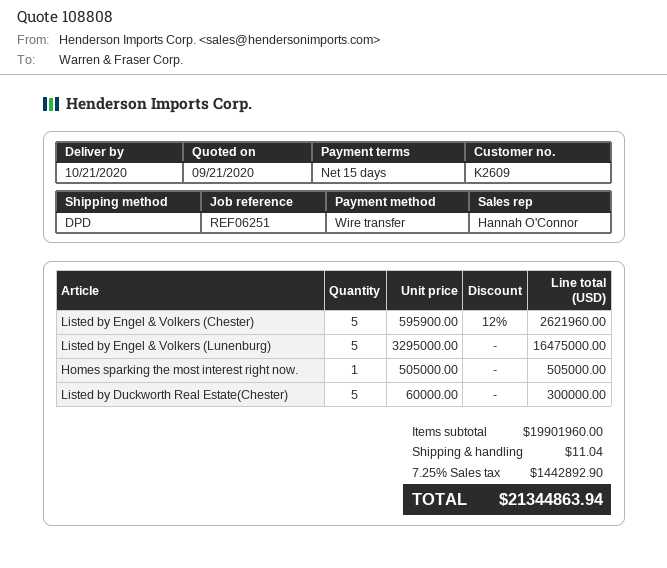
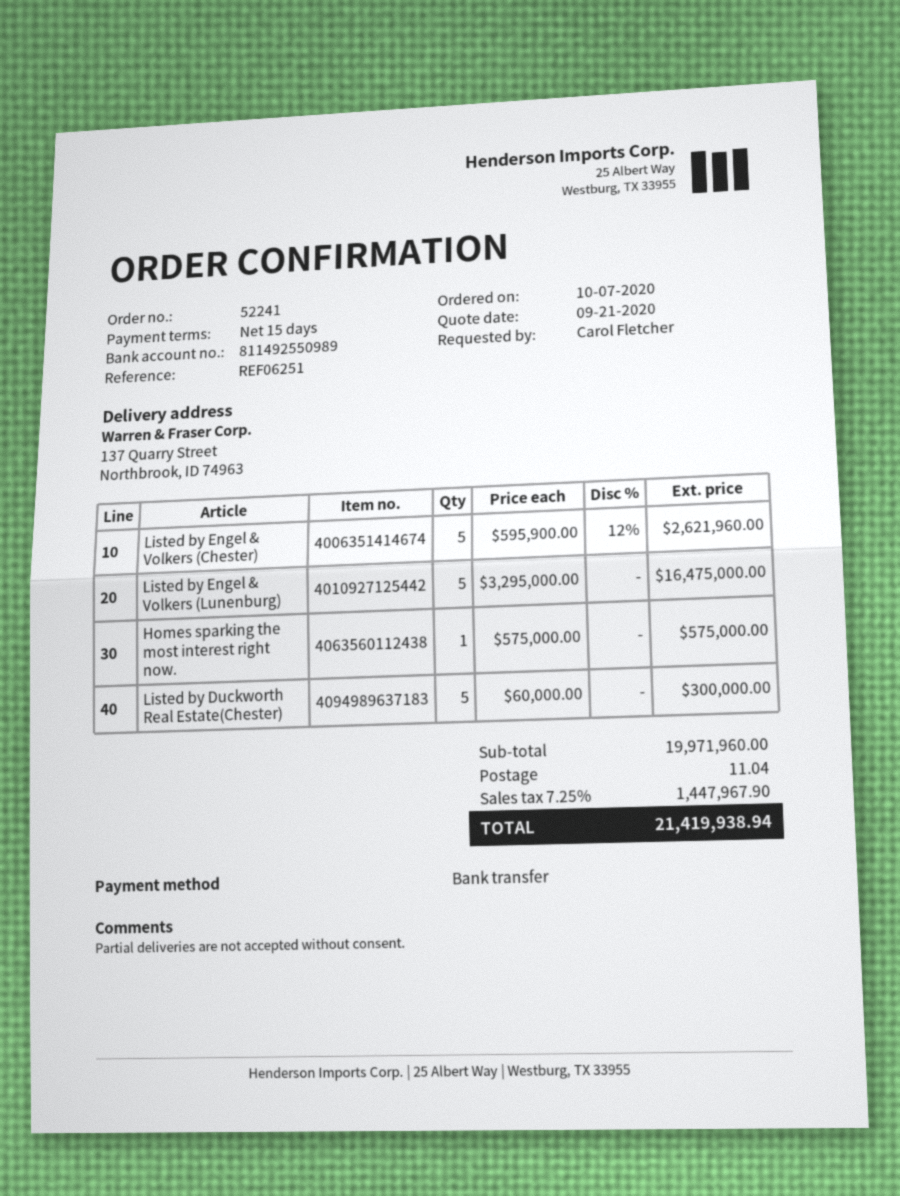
Homes sparking the most interest right now.: 1 x 505000.00 = 505000.00 -> 1 x 575000.00 = 575000.00
subtotal: 19901960.00 -> 19971960.00
tax: 7.25% = 1442892.90 -> 7.25% = 1447967.90
total: 21344863.94 -> 21419938.94

